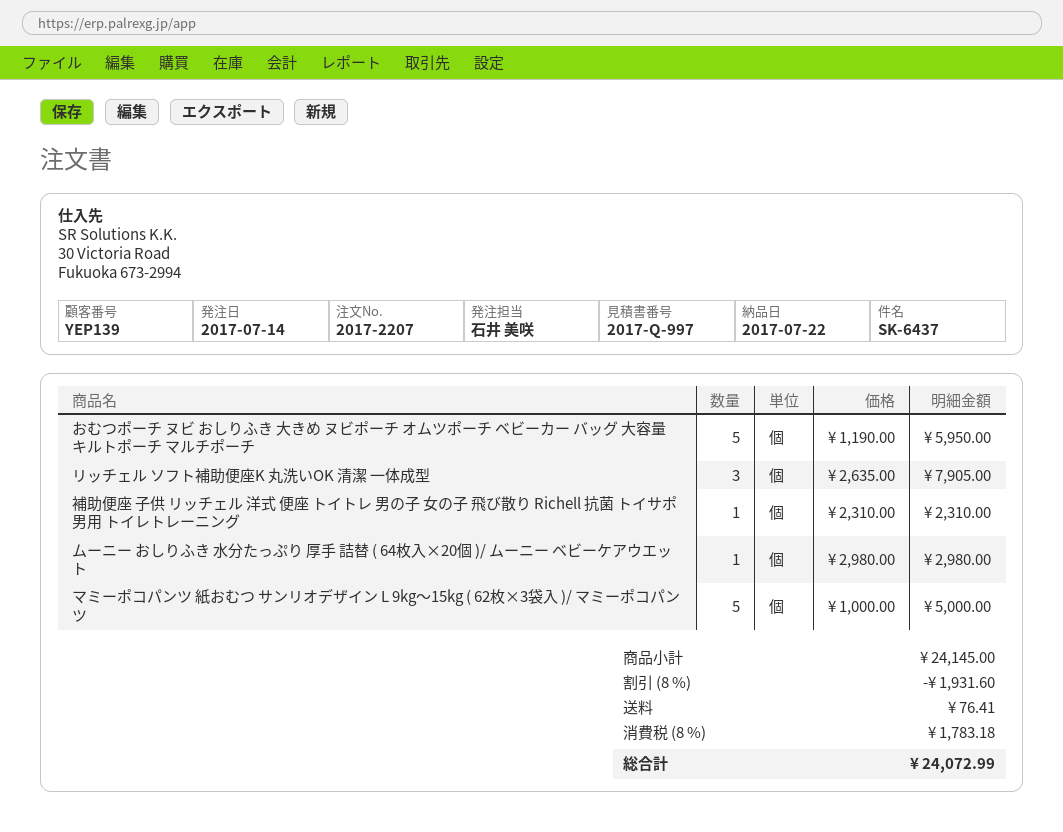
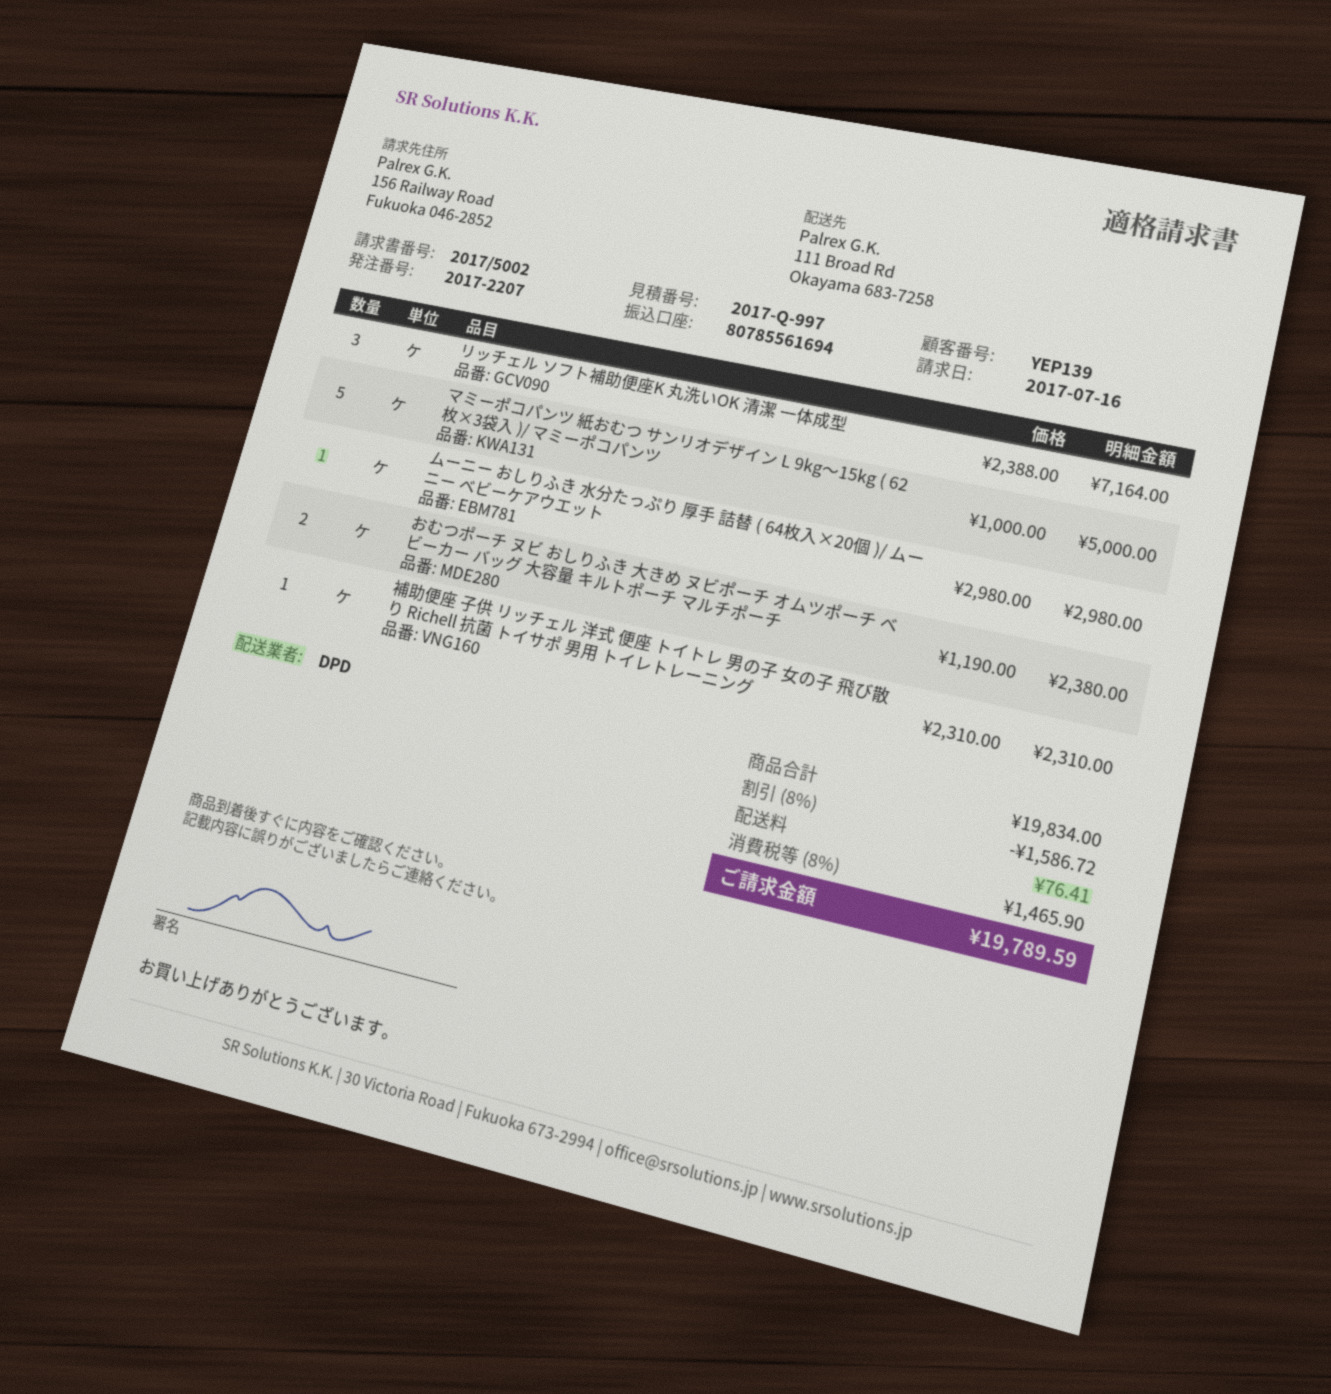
おむつポーチ ヌビ おしりふき 大きめ ヌビポーチ オムツポーチ ベビーカー バッグ 大容量 キルトポーチ マルチポーチ: 5 x 1190.00 = 5950.00 -> 2 x 1190.00 = 2380.00
リッチェル ソフト補助便座K 丸洗いOK 清潔 一体成型: 3 x 2635.00 = 7905.00 -> 3 x 2388.00 = 7164.00
subtotal: 24145.00 -> 19834.00
discount: 8% = 1931.60 -> 8% = 1586.72
tax: 8% = 1783.18 -> 8% = 1465.90
total: 24072.99 -> 19789.59

